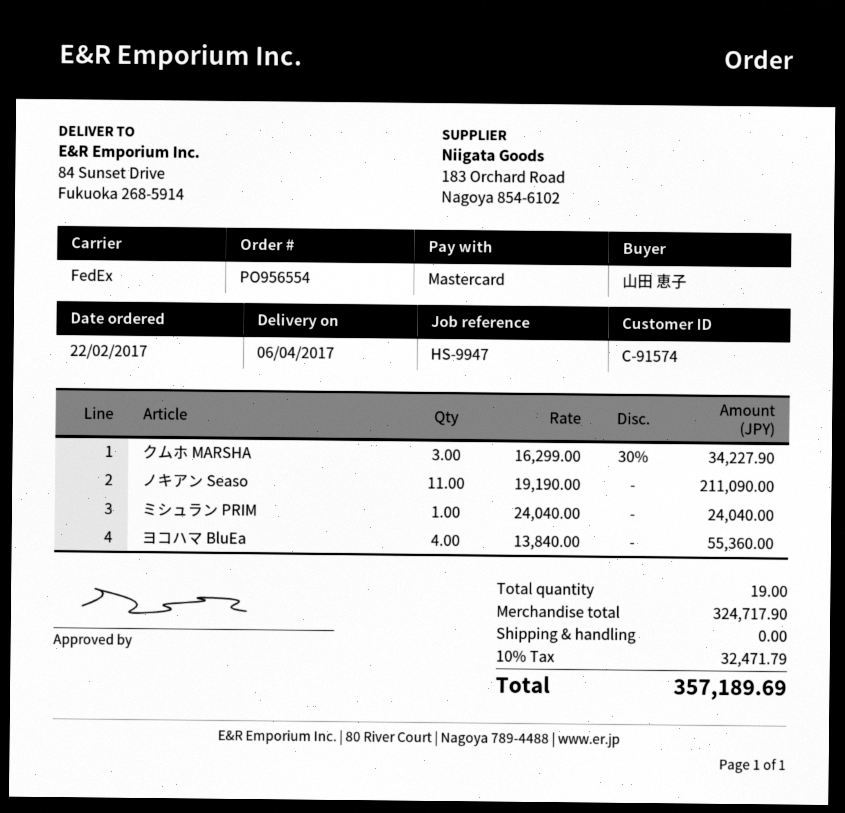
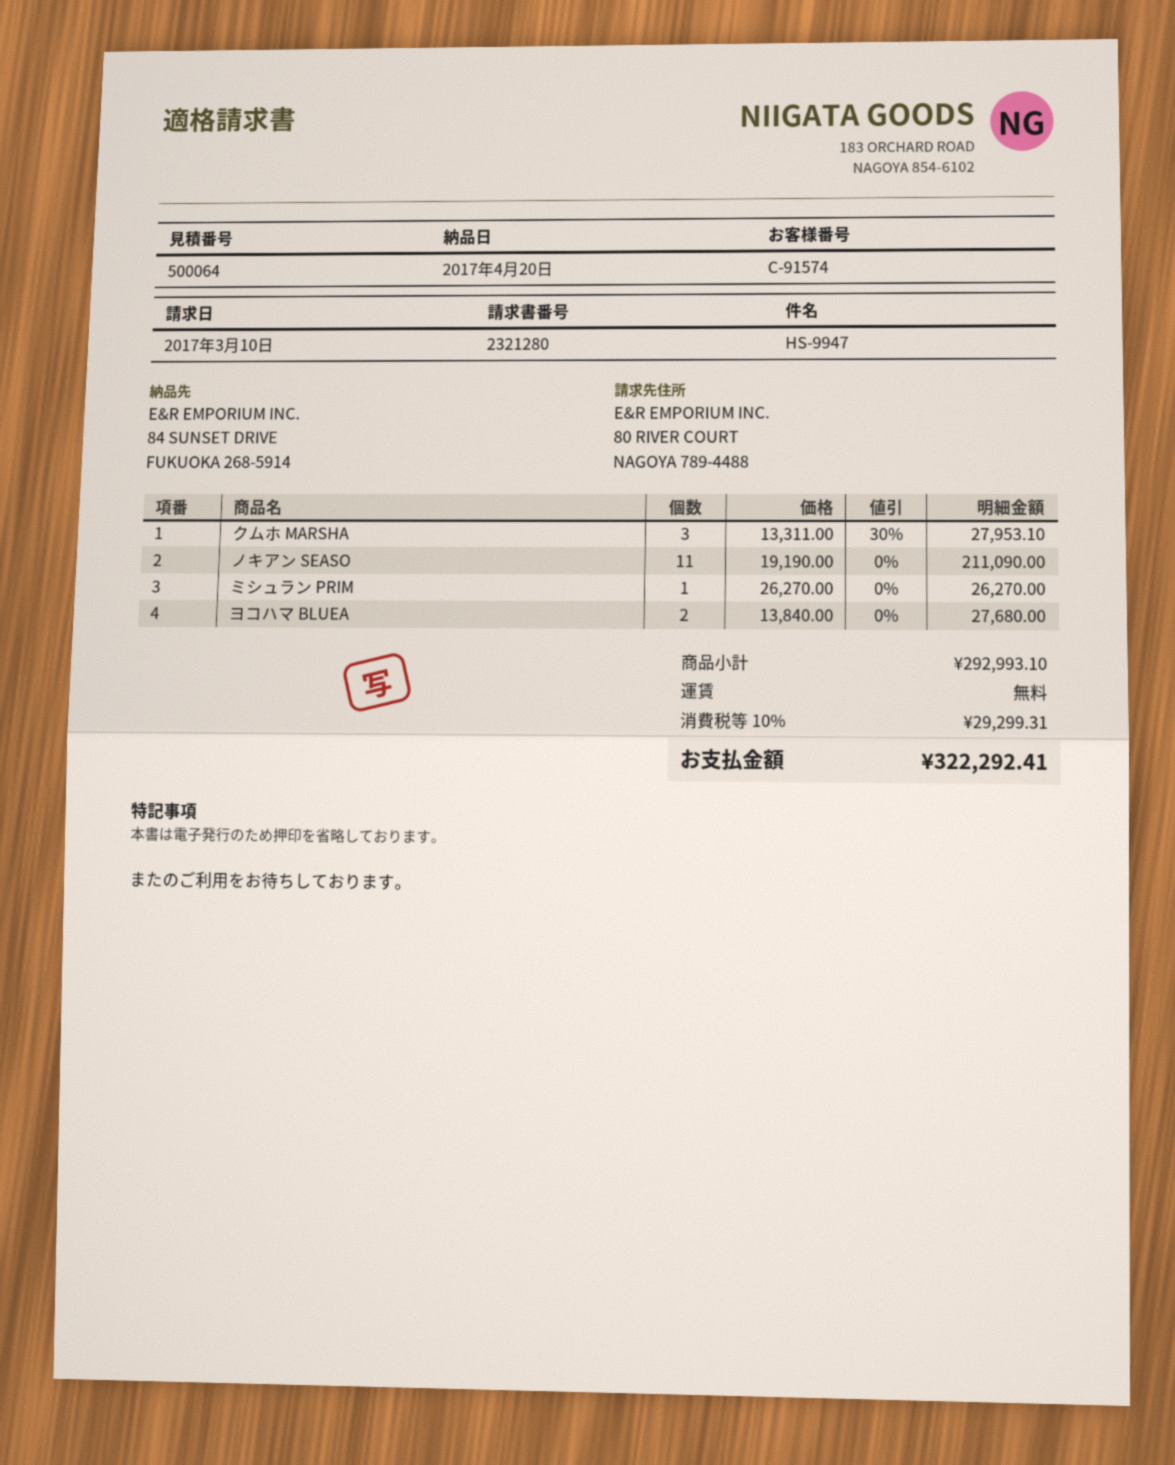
delivery date: 2017-04-06 -> 2017-04-20
クムホ MARSHA: 3 x 16299.00 - 30% = 34227.90 -> 3 x 13311.00 - 30% = 27953.10
ミシュラン PRIM: 1 x 24040.00 = 24040.00 -> 1 x 26270.00 = 26270.00
ヨコハマ BluEa: 4 x 13840.00 = 55360.00 -> 2 x 13840.00 = 27680.00
subtotal: 324717.90 -> 292993.10
tax: 10% = 32471.79 -> 10% = 29299.31
total: 357189.69 -> 322292.41

